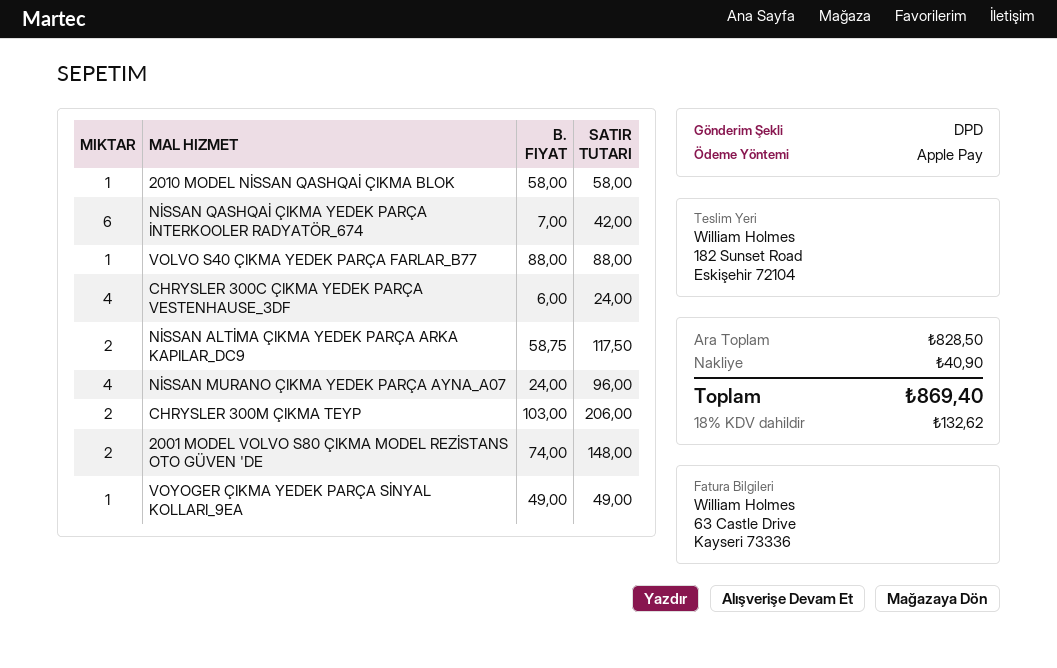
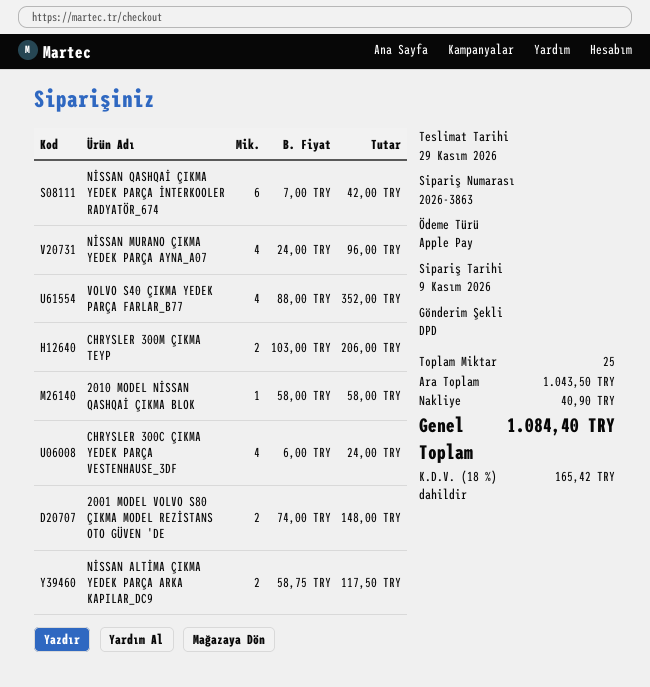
VOLVO S40 ÇIKMA YEDEK PARÇA FARLAR_B77: 1 x 88.00 = 88.00 -> 4 x 88.00 = 352.00
VOYOGER ÇIKMA YEDEK PARÇA SİNYAL KOLLARI_9EA: 1 x 49.00 = 49.00 -> none
subtotal: 828.50 -> 1043.50
tax: 18% = 132.62 -> 18% = 165.42
total: 869.40 -> 1084.40

